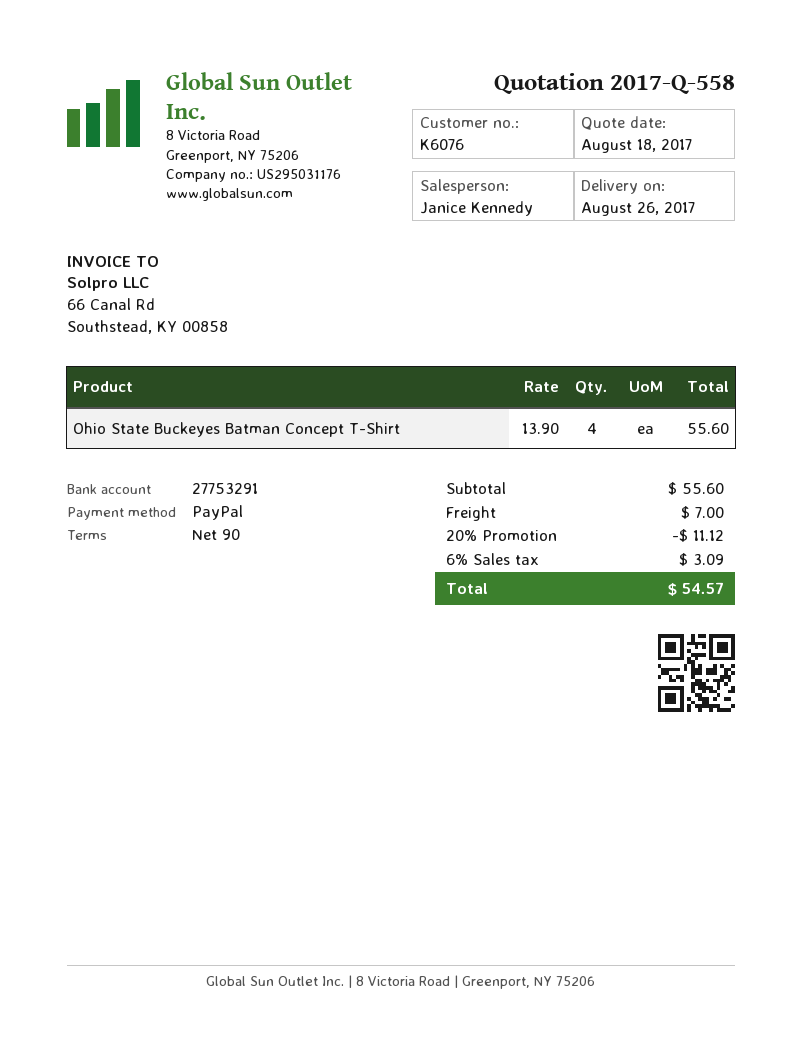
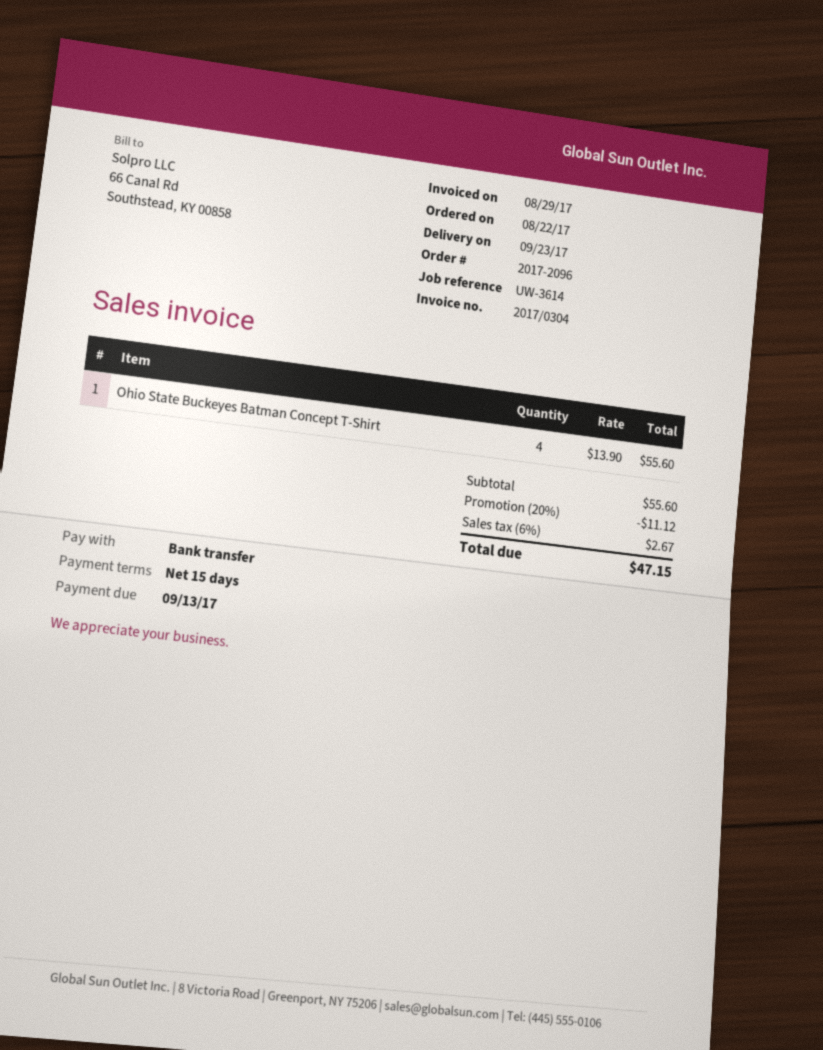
delivery date: 2017-08-26 -> 2017-09-23
payment terms: 90 days -> 15 days
payment method: PayPal -> bank transfer
shipping: 7.00 -> none
tax: 6% = 3.09 -> 6% = 2.67
total: 54.57 -> 47.15

